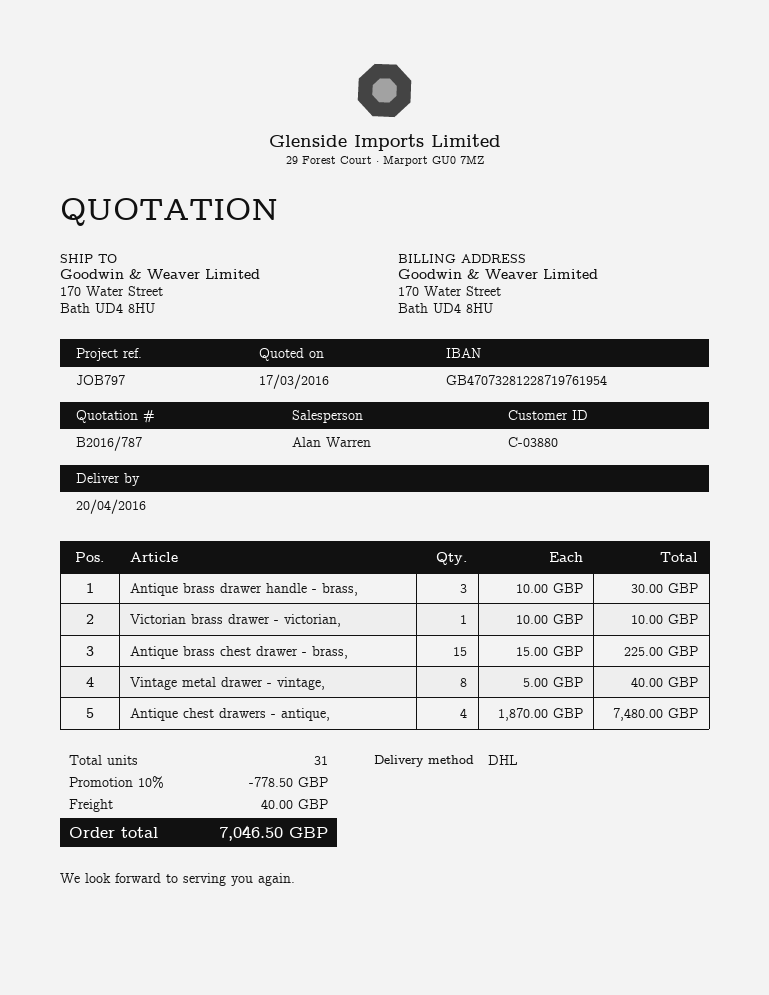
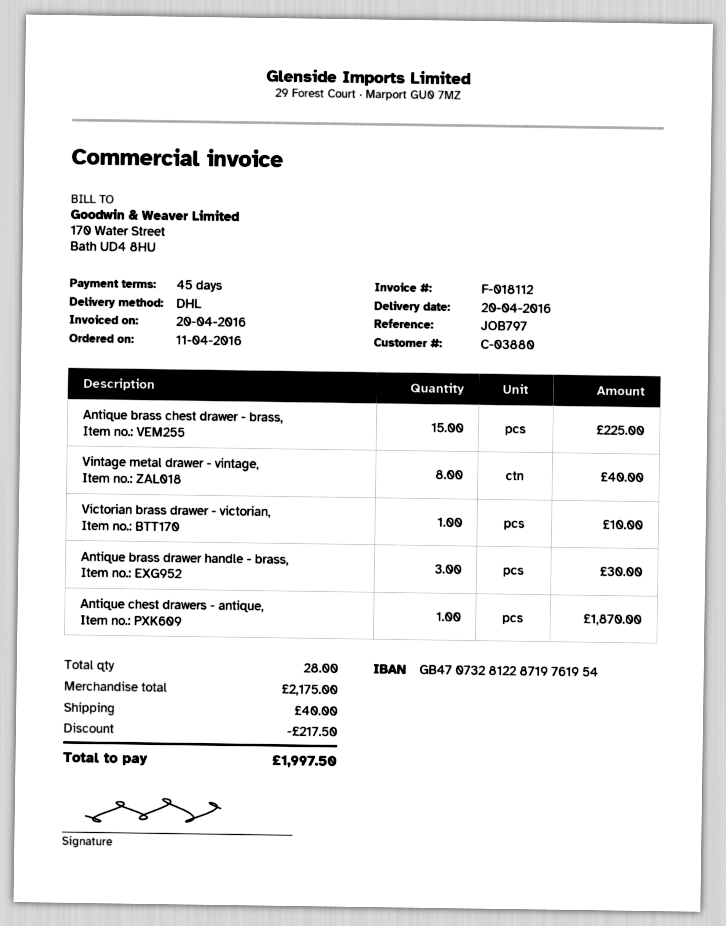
Antique chest drawers - antique,: 4 for 7480.00 -> 1 for 1870.00
total quantity: 31 -> 28
discount: 778.50 -> 217.50
total: 7046.50 -> 1997.50

